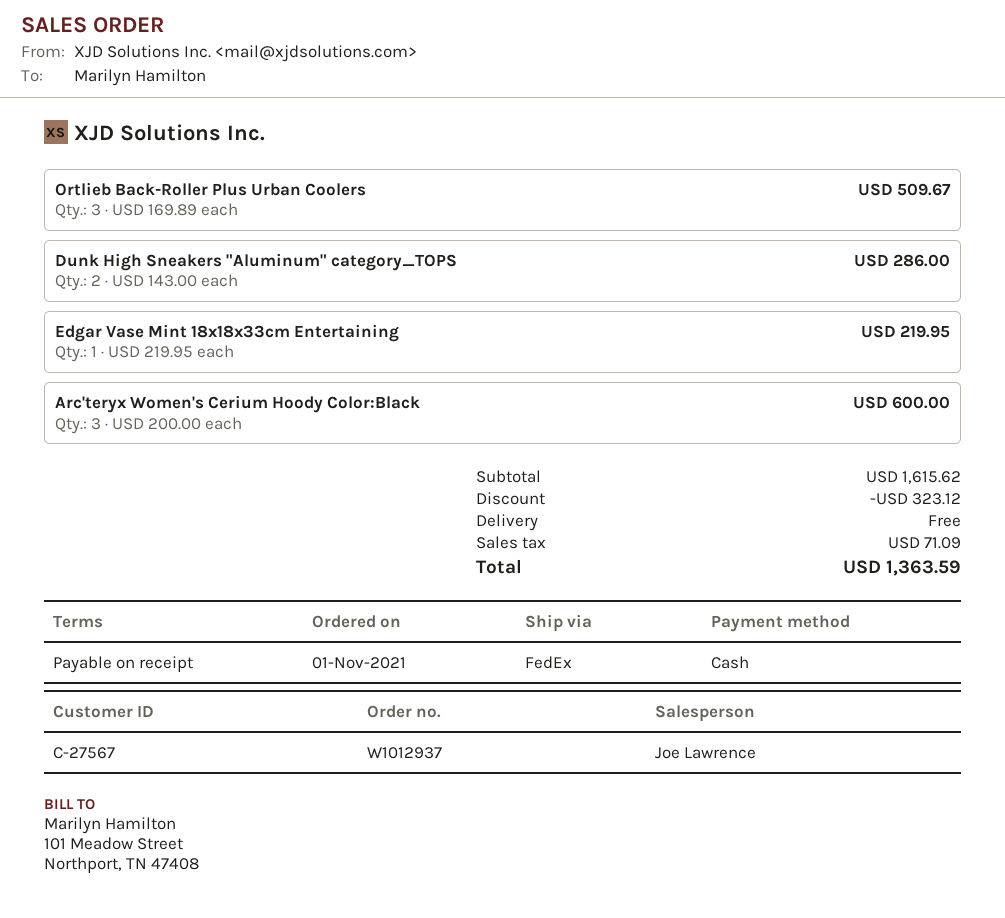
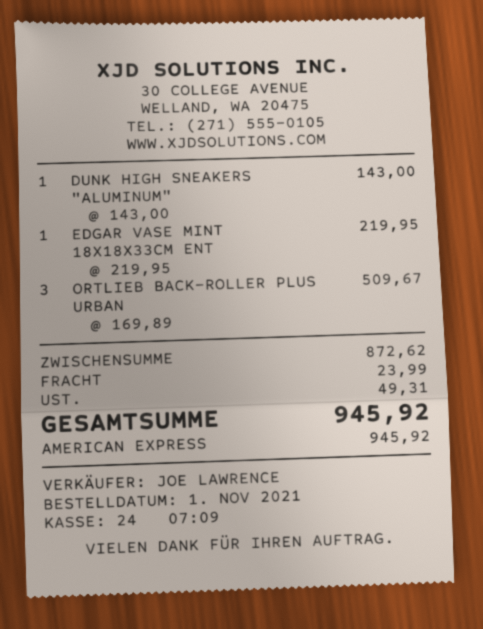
payment method: cash -> American Express
Dunk High Sneakers "Aluminum" category_TOPS: 2 x 143.00 = 286.00 -> 1 x 143.00 = 143.00
Arc'teryx Women's Cerium Hoody Color:Black: 3 x 200.00 = 600.00 -> none
subtotal: 1615.62 -> 872.62
discount: 323.12 -> none
shipping: 0.00 -> 23.99
tax: 71.09 -> 49.31
total: 1363.59 -> 945.92

